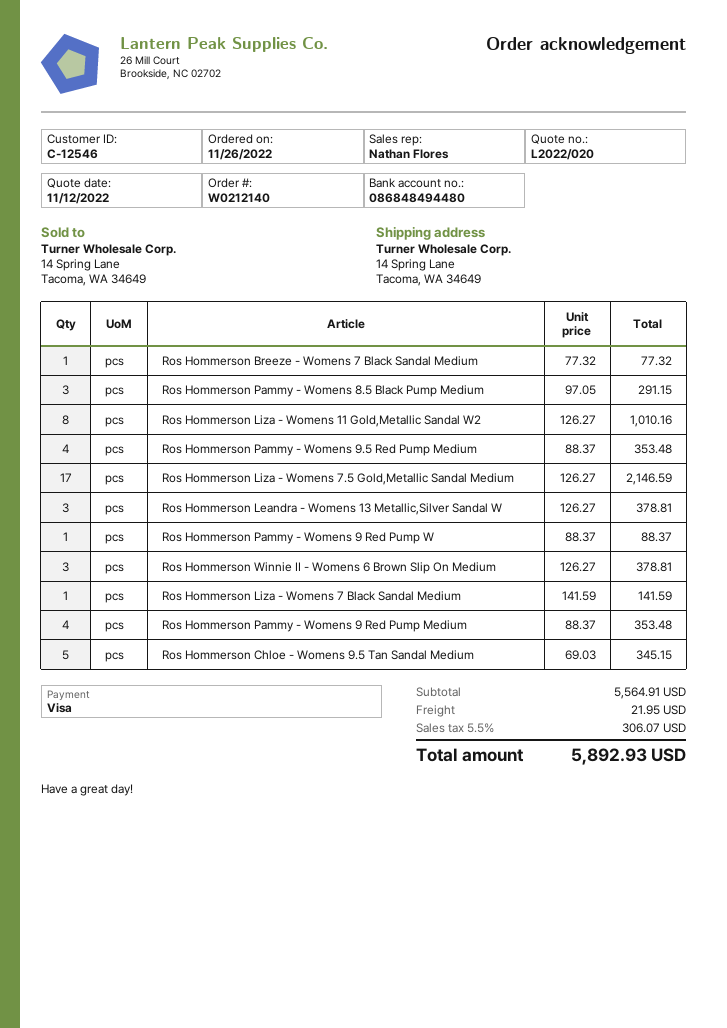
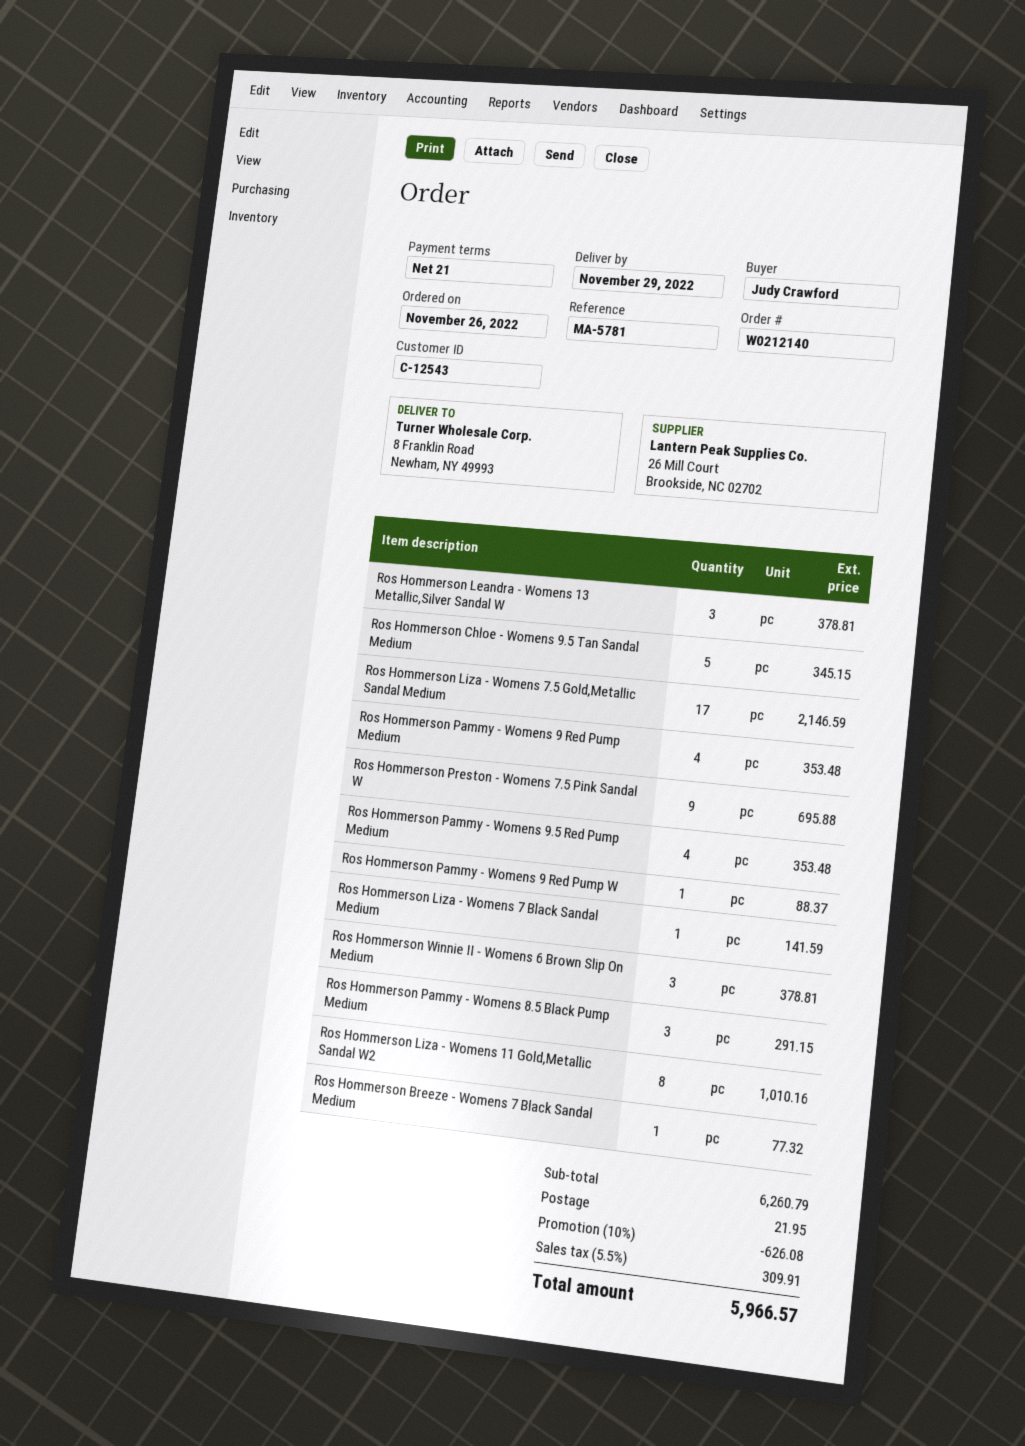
customer number: C-12546 -> C-12543
ship to: 14 Spring Lane, Tacoma, WA 34649 -> 8 Franklin Road, Newham, NY 49993
Ros Hommerson Preston - Womens 7.5 Pink Sandal W: none -> 9 for 695.88
subtotal: 5564.91 -> 6260.79
discount: none -> 10% = 626.08
tax: 5.5% = 306.07 -> 5.5% = 309.91
total: 5892.93 -> 5966.57

